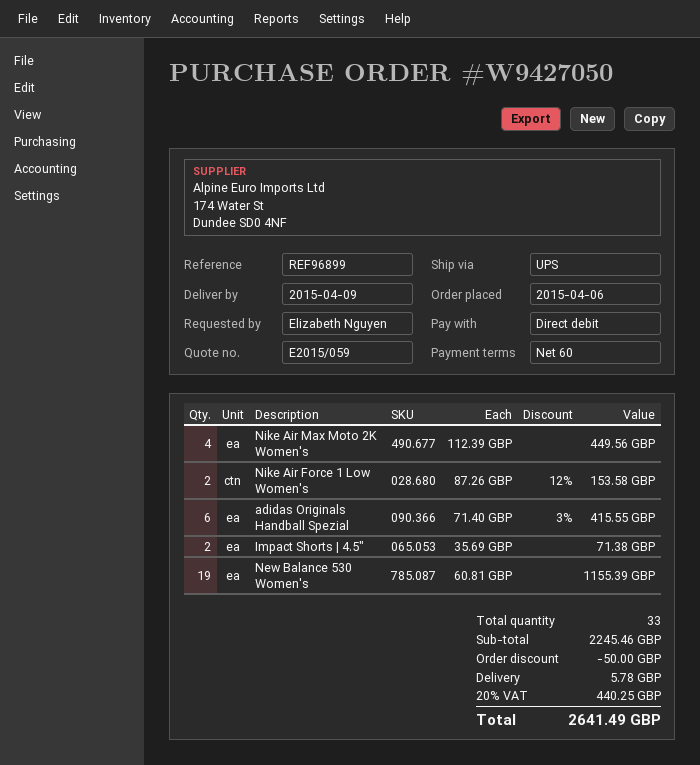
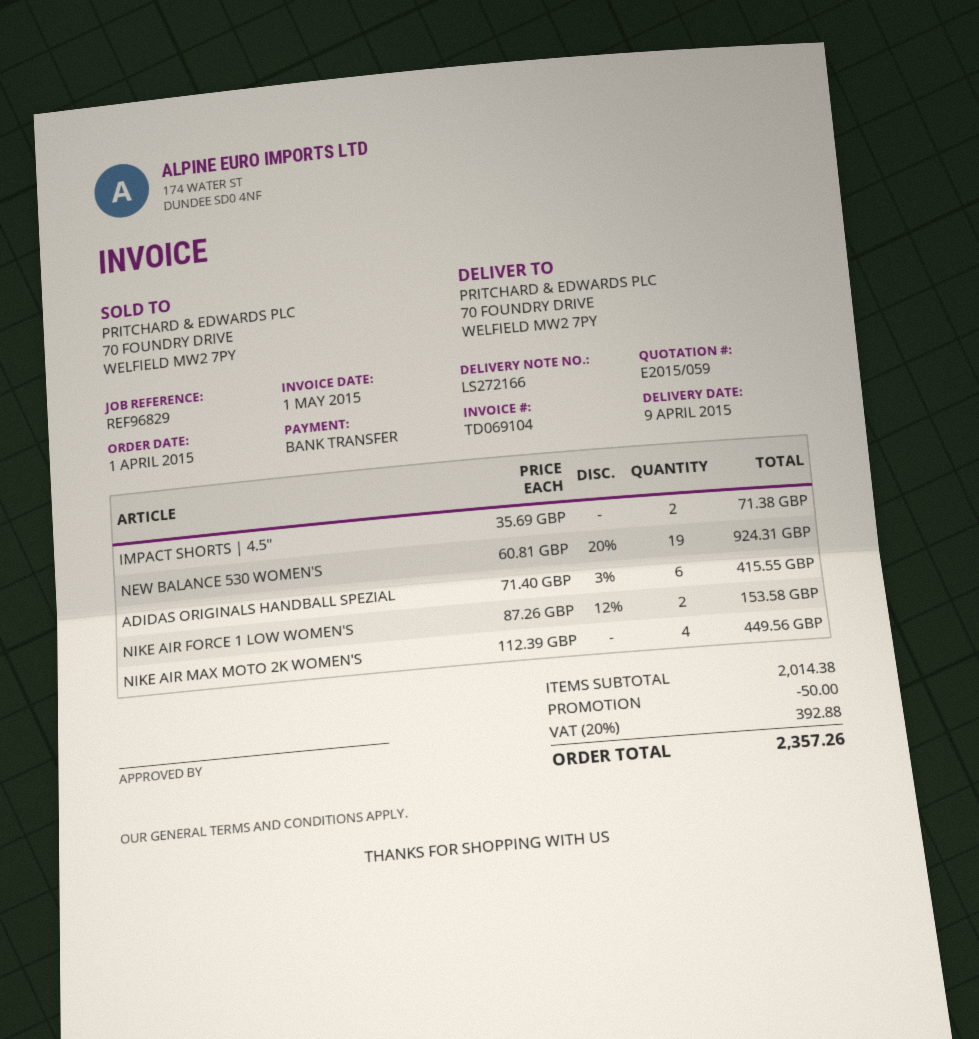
order date: 2015-04-06 -> 2015-04-01
reference: REF96899 -> REF96829
payment method: direct debit -> bank transfer
New Balance 530 Women's: 19 x 60.81 = 1155.39 -> 19 x 60.81 - 20% = 924.31
subtotal: 2245.46 -> 2014.38
shipping: 5.78 -> none
tax: 20% = 440.25 -> 20% = 392.88
total: 2641.49 -> 2357.26

